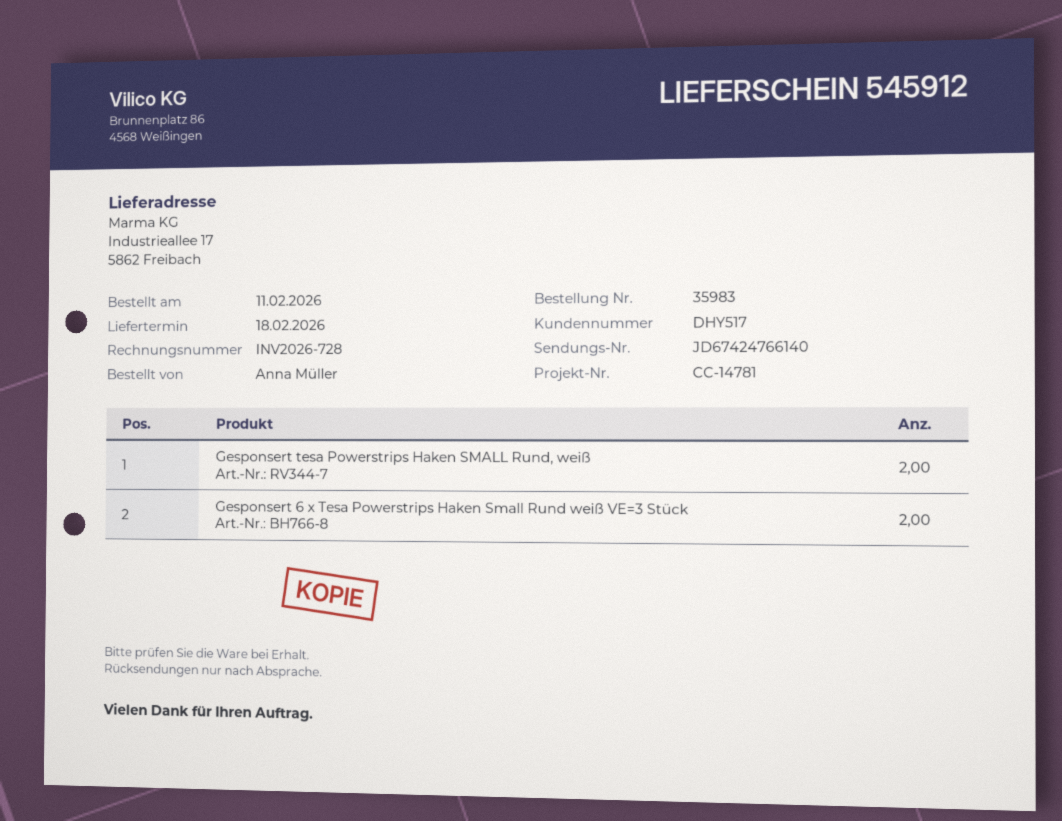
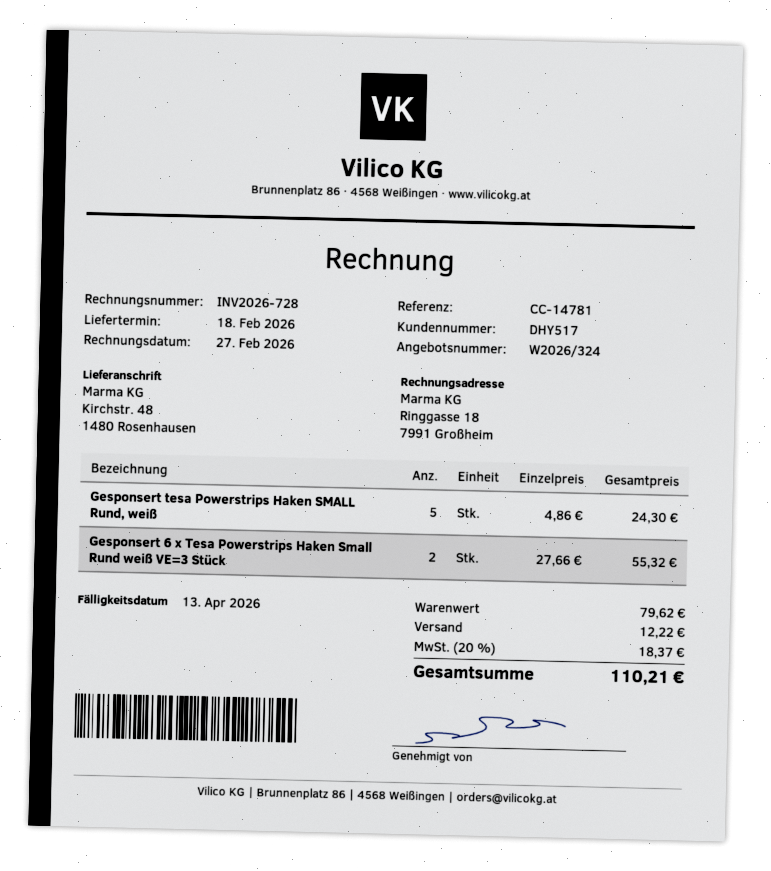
ship to: Industrieallee 17, 5862 Freibach -> Kirchstr. 48, 1480 Rosenhausen
Gesponsert tesa Powerstrips Haken SMALL Rund, weiß: 2 -> 5

